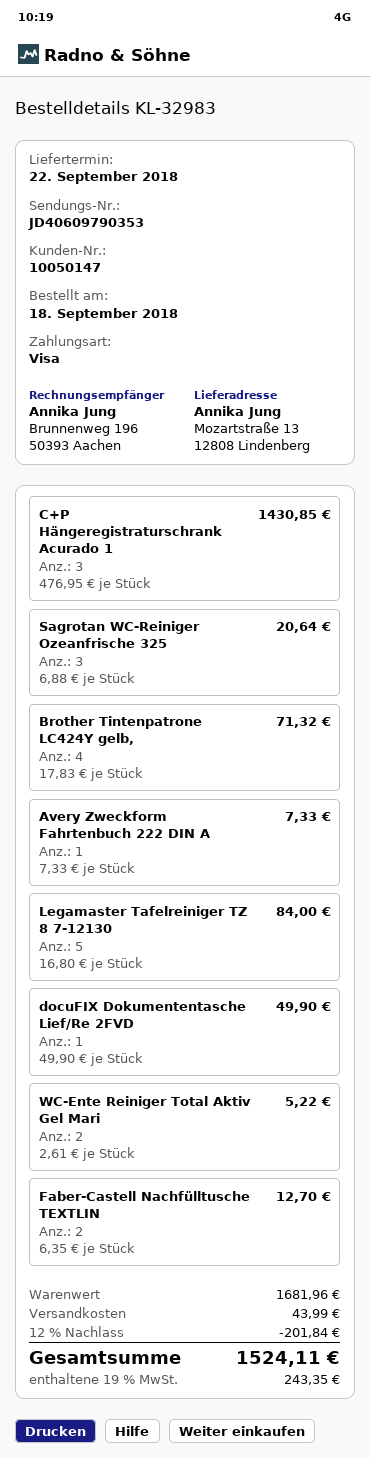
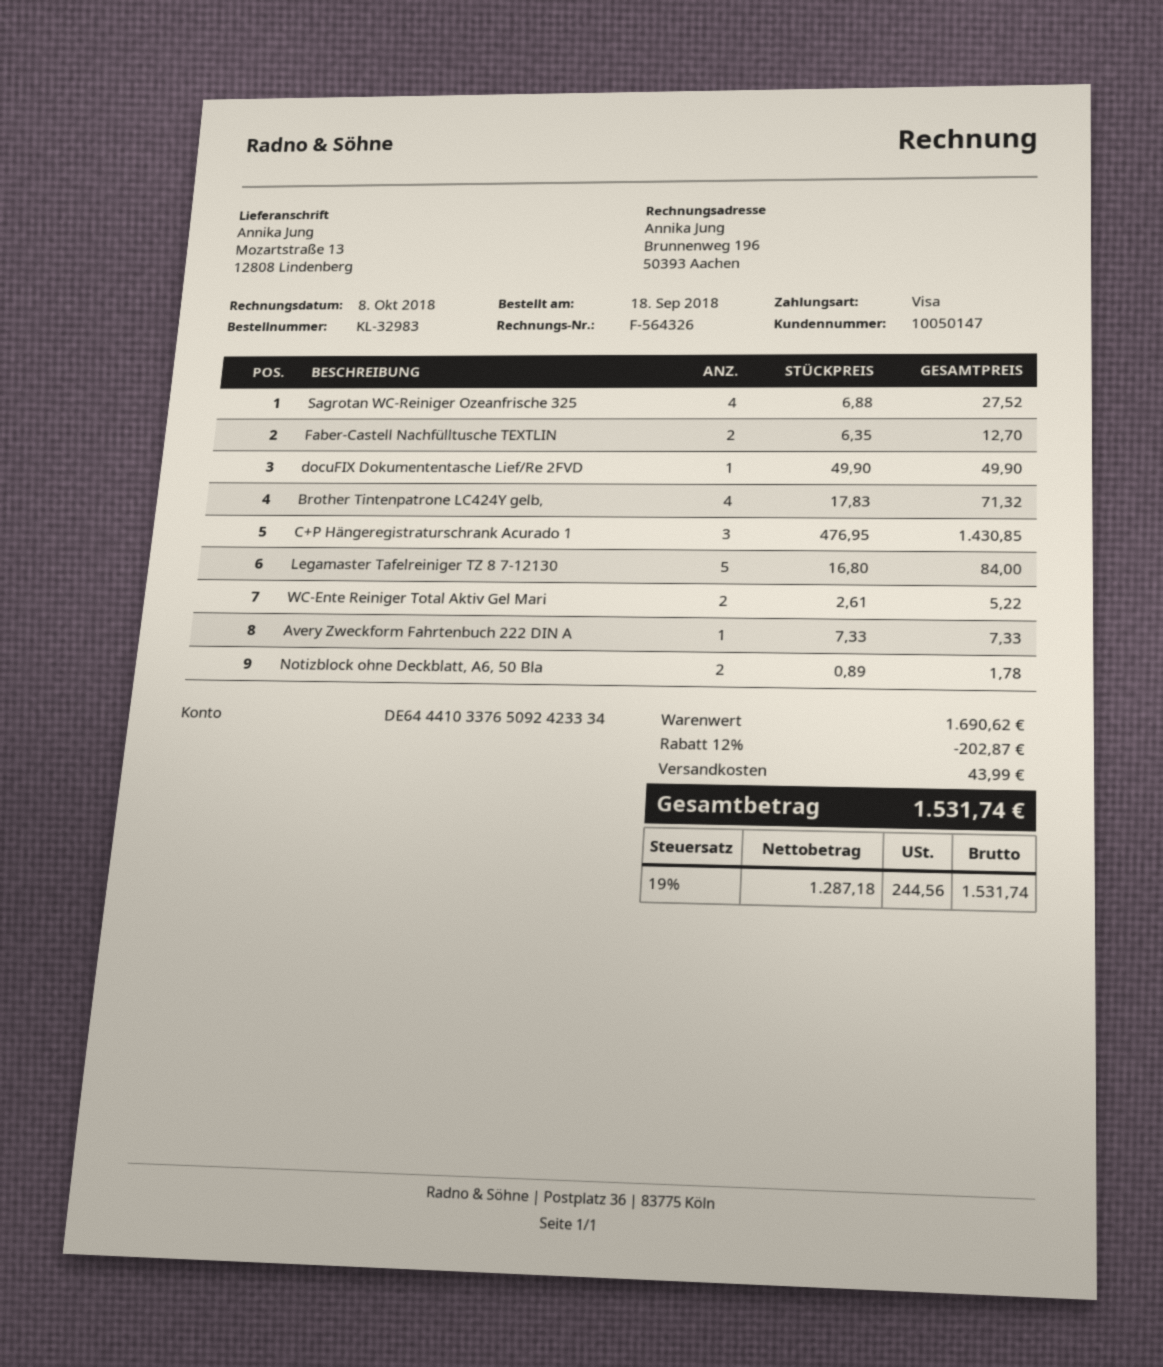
Sagrotan WC-Reiniger Ozeanfrische 325: 3 x 6.88 = 20.64 -> 4 x 6.88 = 27.52
Notizblock ohne Deckblatt, A6, 50 Bla: none -> 2 x 0.89 = 1.78
subtotal: 1681.96 -> 1690.62
discount: 12% = 201.84 -> 12% = 202.87
tax: 19% = 243.35 -> 19% = 244.56
total: 1524.11 -> 1531.74

